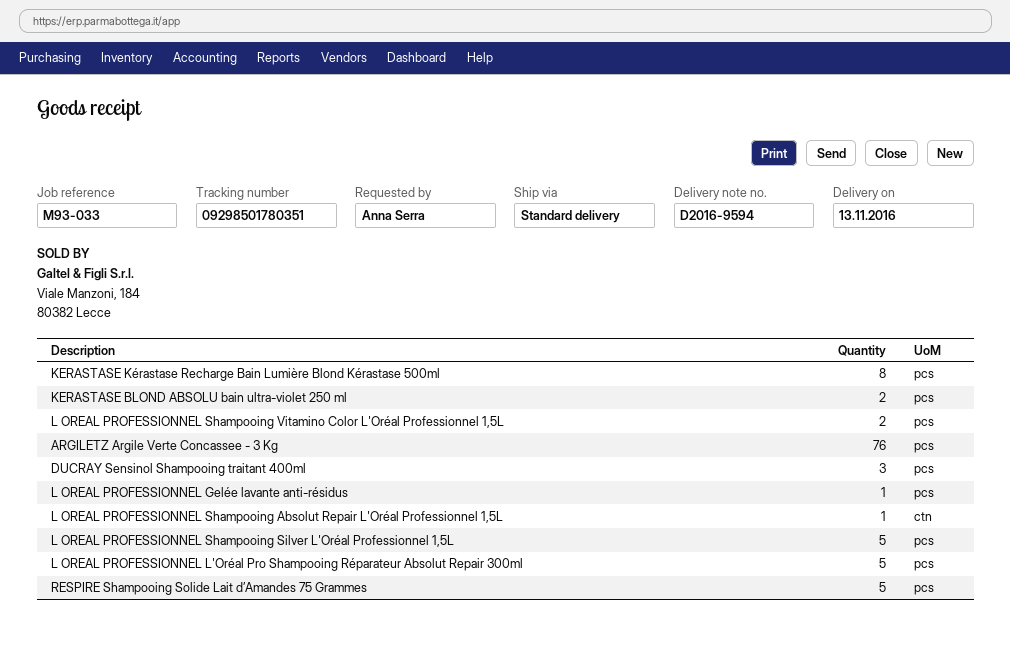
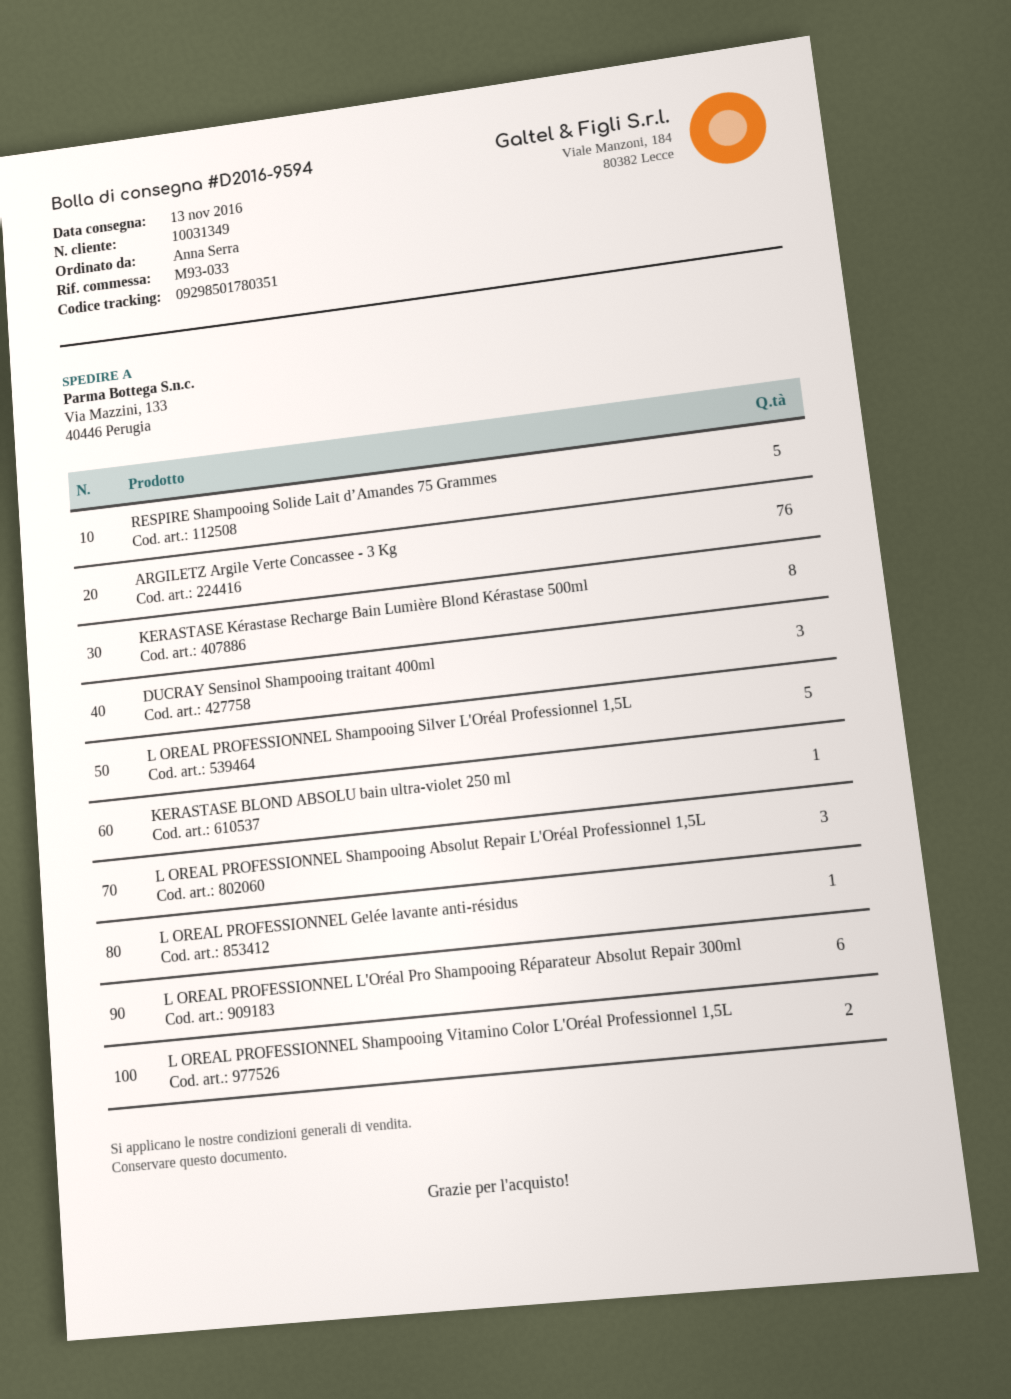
KERASTASE BLOND ABSOLU bain ultra-violet 250 ml: 2 -> 1
L OREAL PROFESSIONNEL Shampooing Absolut Repair L'Oréal Professionnel 1,5L: 1 -> 3
L OREAL PROFESSIONNEL L'Oréal Pro Shampooing Réparateur Absolut Repair 300ml: 5 -> 6

